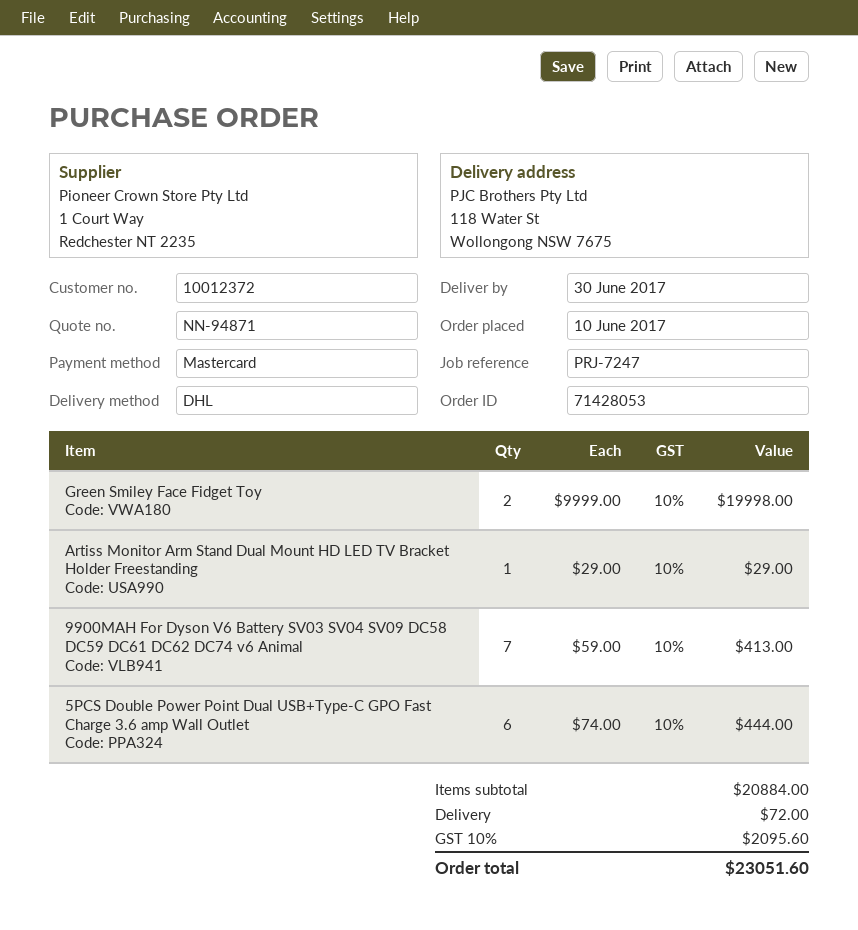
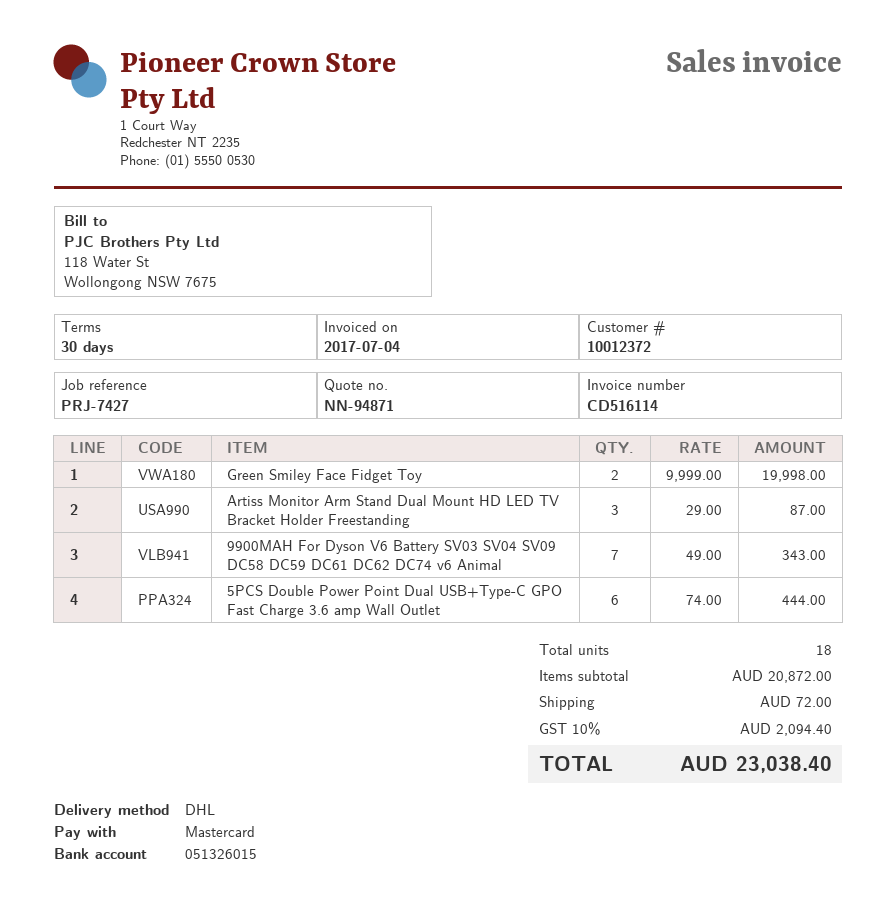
reference: PRJ-7247 -> PRJ-7427
Artiss Monitor Arm Stand Dual Mount HD LED TV Bracket Holder Freestanding: 1 x 29.00 = 29.00 -> 3 x 29.00 = 87.00
9900MAH For Dyson V6 Battery SV03 SV04 SV09 DC58 DC59 DC61 DC62 DC74 v6 Animal: 7 x 59.00 = 413.00 -> 7 x 49.00 = 343.00
subtotal: 20884.00 -> 20872.00
tax: 10% = 2095.60 -> 10% = 2094.40
total: 23051.60 -> 23038.40

